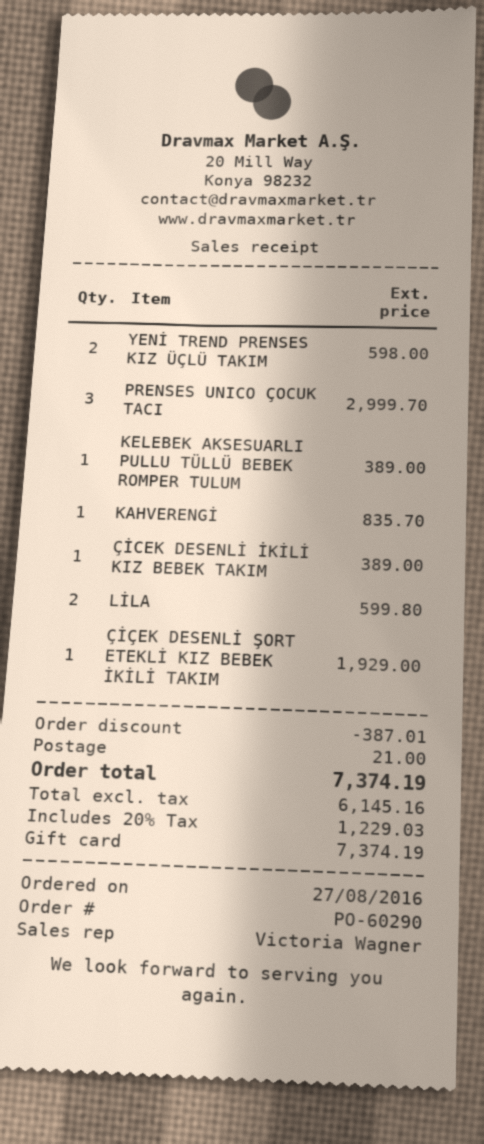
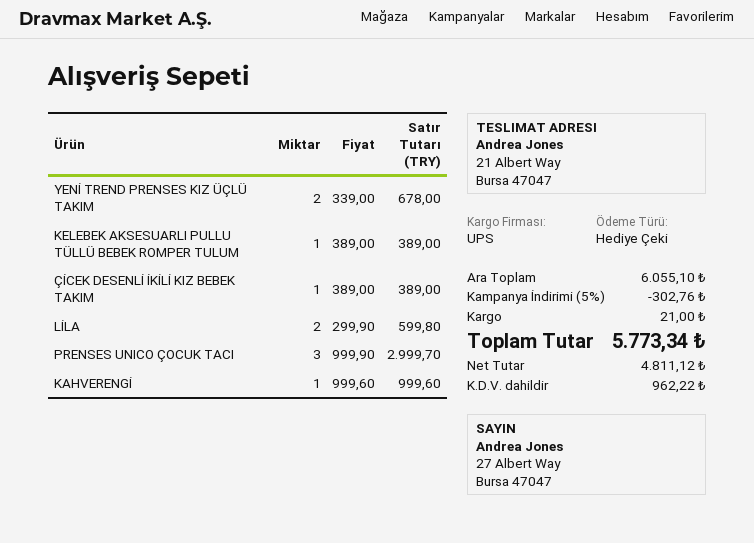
YENİ TREND PRENSES KIZ ÜÇLÜ TAKIM: 2 for 598.00 -> 2 for 678.00
KAHVERENGİ: 1 for 835.70 -> 1 for 999.60
ÇİÇEK DESENLİ ŞORT ETEKLİ KIZ BEBEK İKİLİ TAKIM: 1 for 1929.00 -> none
discount: 387.01 -> 302.76
net: 6145.16 -> 4811.12
tax: 1229.03 -> 962.22
total: 7374.19 -> 5773.34

